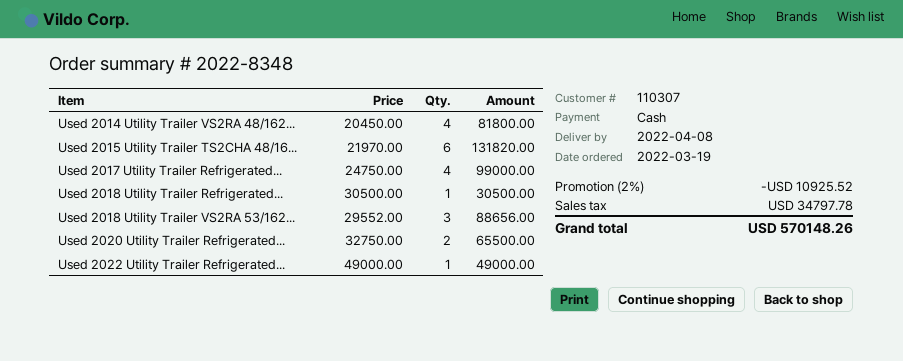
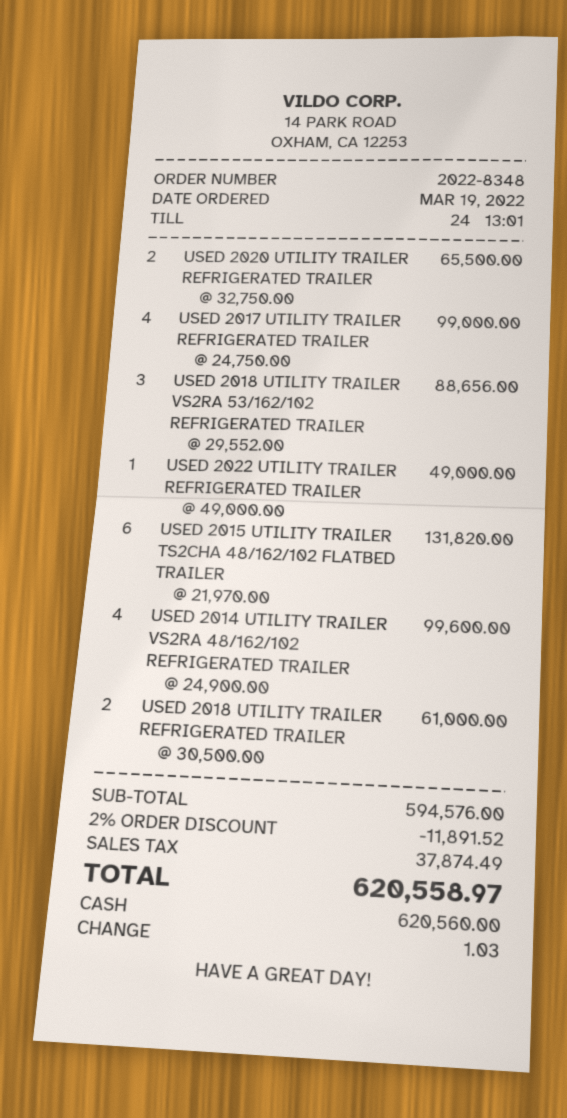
Used 2014 Utility Trailer VS2RA 48/162...: 4 x 20450.00 = 81800.00 -> 4 x 24900.00 = 99600.00
Used 2018 Utility Trailer Refrigerated...: 1 x 30500.00 = 30500.00 -> 2 x 30500.00 = 61000.00
discount: 2% = 10925.52 -> 2% = 11891.52
tax: 34797.78 -> 37874.49
total: 570148.26 -> 620558.97

